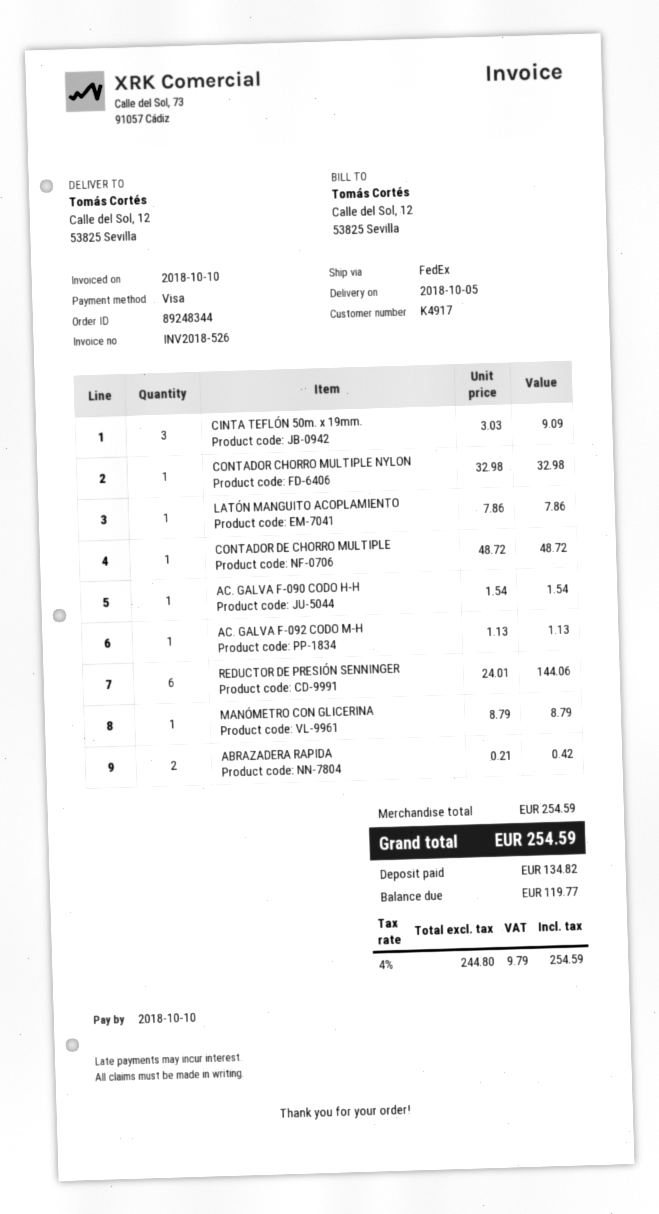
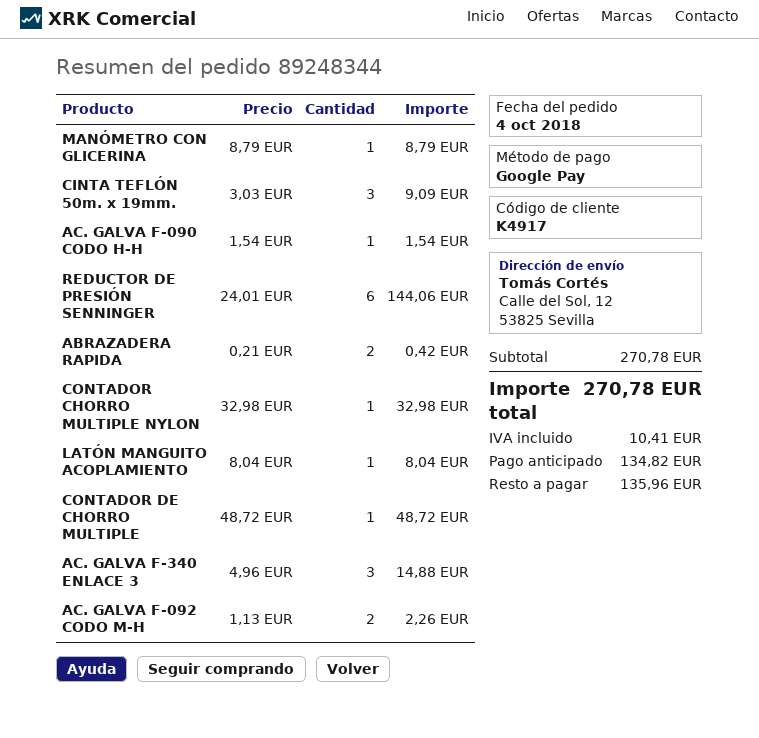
payment method: Visa -> Google Pay
LATÓN MANGUITO ACOPLAMIENTO: 1 x 7.86 = 7.86 -> 1 x 8.04 = 8.04
AC. GALVA F-092 CODO M-H: 1 x 1.13 = 1.13 -> 2 x 1.13 = 2.26
AC. GALVA F-340 ENLACE 3: none -> 3 x 4.96 = 14.88
subtotal: 254.59 -> 270.78
tax: 9.79 -> 10.41
total: 254.59 -> 270.78
balance: 119.77 -> 135.96

